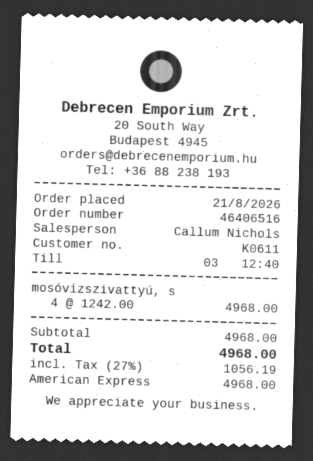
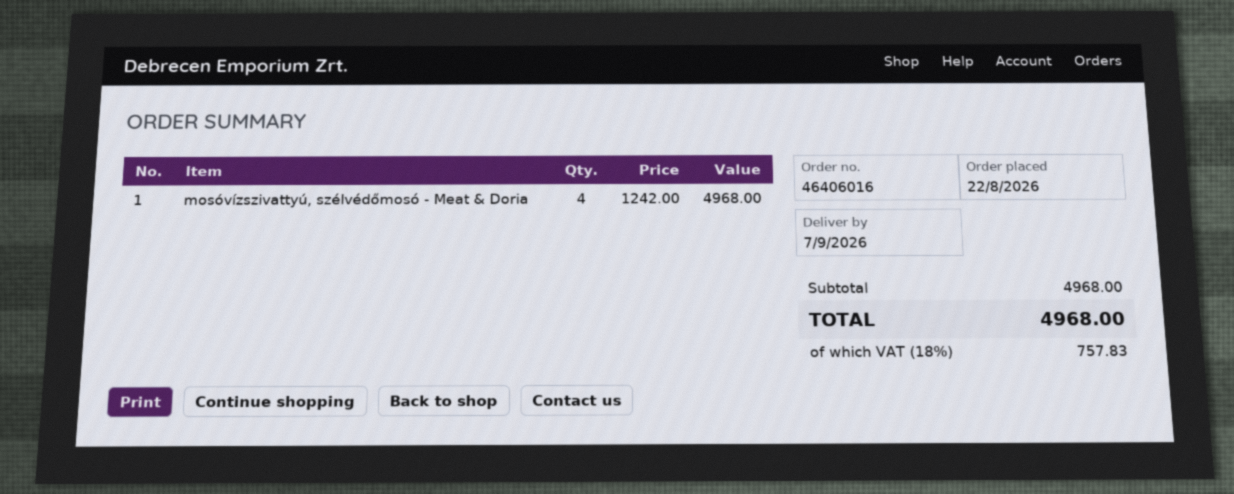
order number: 46406516 -> 46406016
order date: 2026-08-21 -> 2026-08-22
tax: 27% = 1056.19 -> 18% = 757.83

